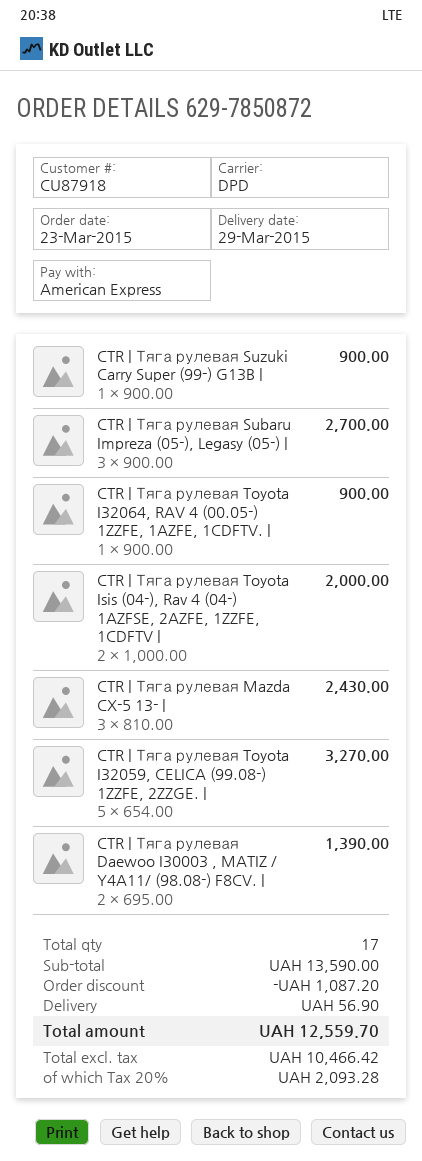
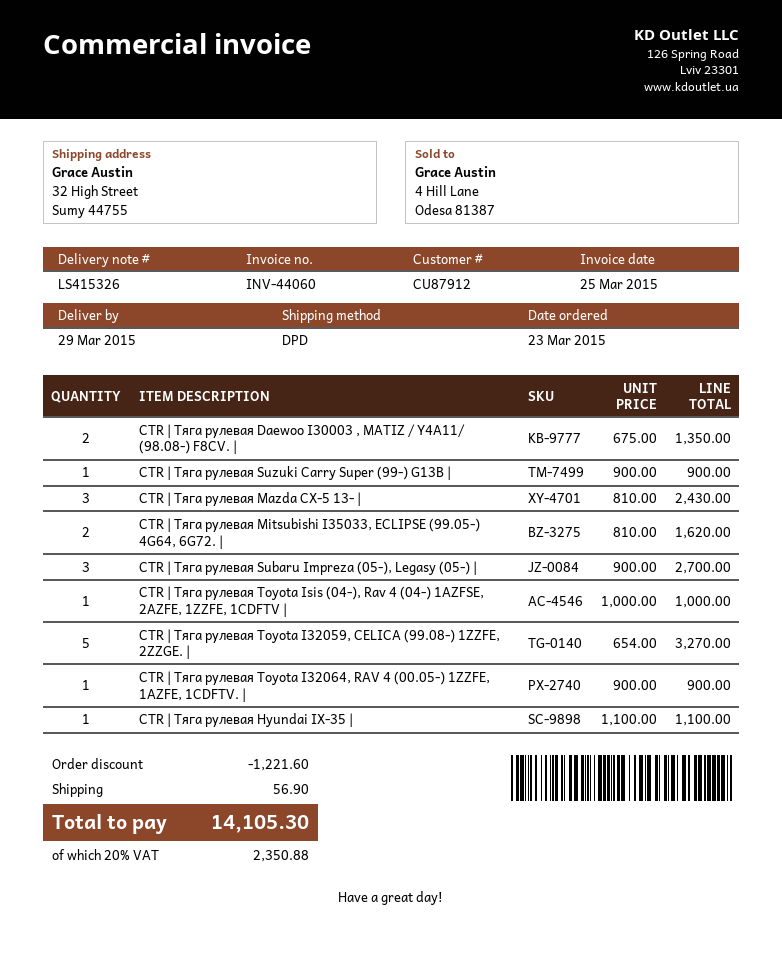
customer number: CU87918 -> CU87912
CTR | Тяга рулевая Toyota Isis (04-), Rav 4 (04-) 1AZFSE, 2AZFE, 1ZZFE, 1CDFTV |: 2 x 1000.00 = 2000.00 -> 1 x 1000.00 = 1000.00
CTR | Тяга рулевая Daewoo I30003 , MATIZ / Y4A11/ (98.08-) F8CV. |: 2 x 695.00 = 1390.00 -> 2 x 675.00 = 1350.00
CTR | Тяга рулевая Mitsubishi I35033, ECLIPSE (99.05-) 4G64, 6G72. |: none -> 2 x 810.00 = 1620.00
CTR | Тяга рулевая Hyundai IX-35 |: none -> 1 x 1100.00 = 1100.00
discount: 1087.20 -> 1221.60
tax: 20% = 2093.28 -> 20% = 2350.88
total: 12559.70 -> 14105.30

